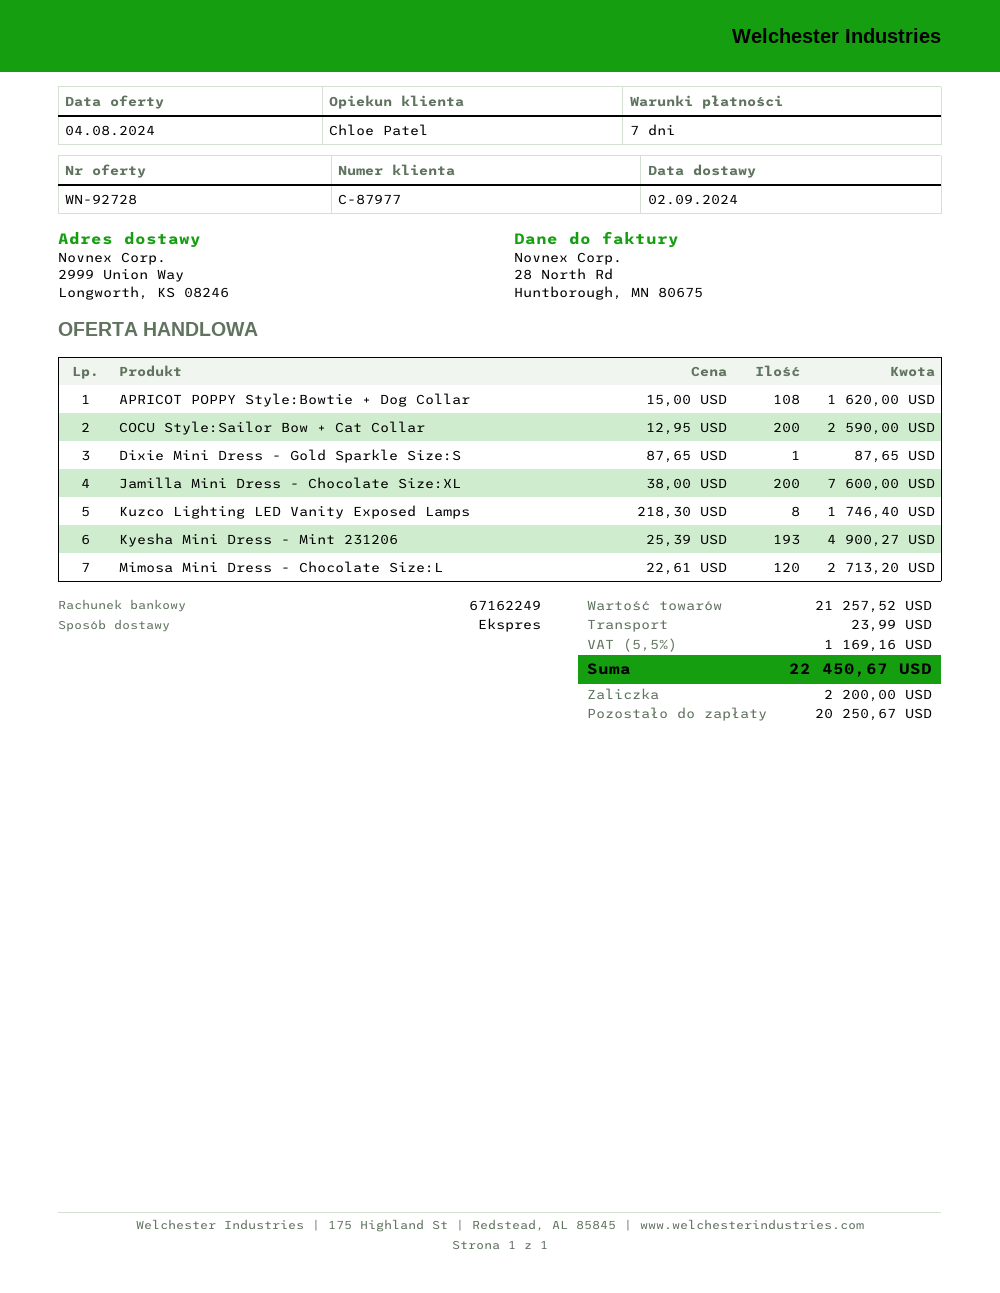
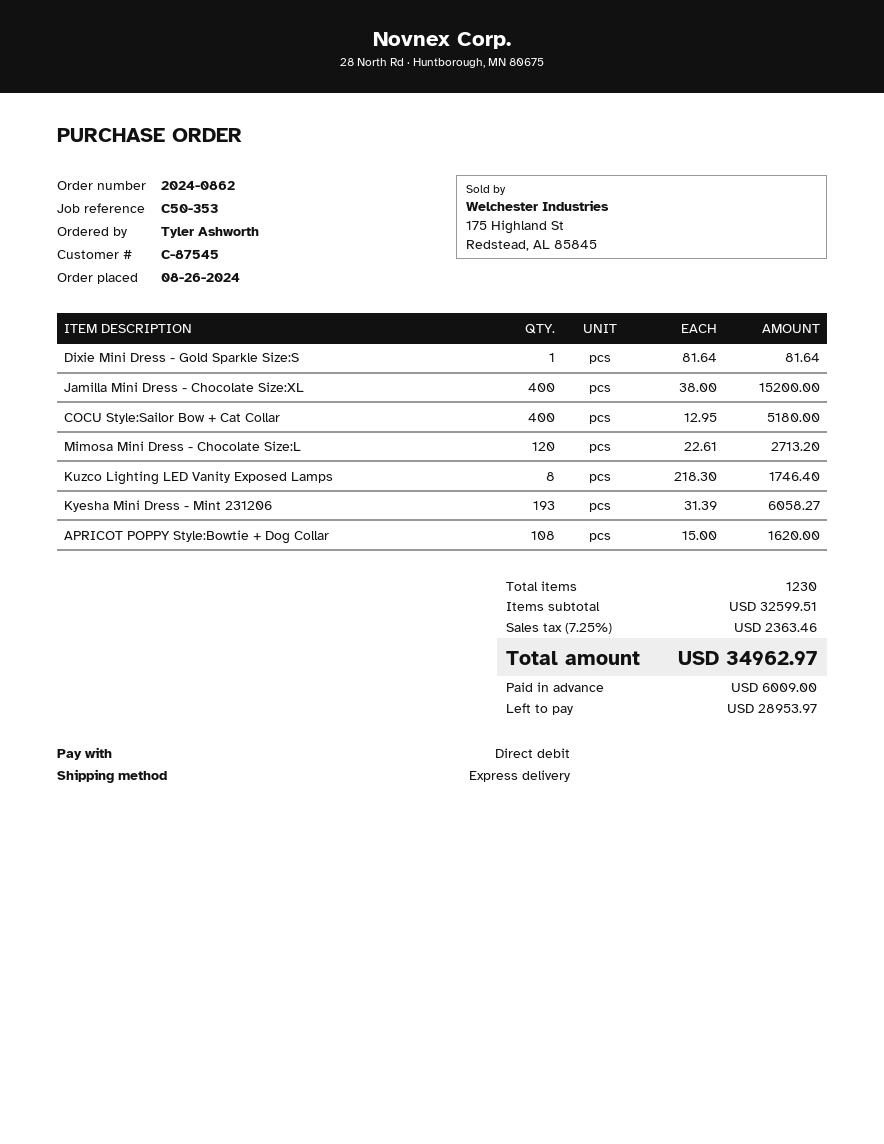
customer number: C-87977 -> C-87545
COCU Style:Sailor Bow + Cat Collar: 200 x 12.95 = 2590.00 -> 400 x 12.95 = 5180.00
Dixie Mini Dress - Gold Sparkle Size:S: 1 x 87.65 = 87.65 -> 1 x 81.64 = 81.64
Jamilla Mini Dress - Chocolate Size:XL: 200 x 38.00 = 7600.00 -> 400 x 38.00 = 15200.00
Kyesha Mini Dress - Mint 231206: 193 x 25.39 = 4900.27 -> 193 x 31.39 = 6058.27
subtotal: 21257.52 -> 32599.51
shipping: 23.99 -> none
tax: 5.5% = 1169.16 -> 7.25% = 2363.46
total: 22450.67 -> 34962.97
deposit: 2200.00 -> 6009.00
balance: 20250.67 -> 28953.97

